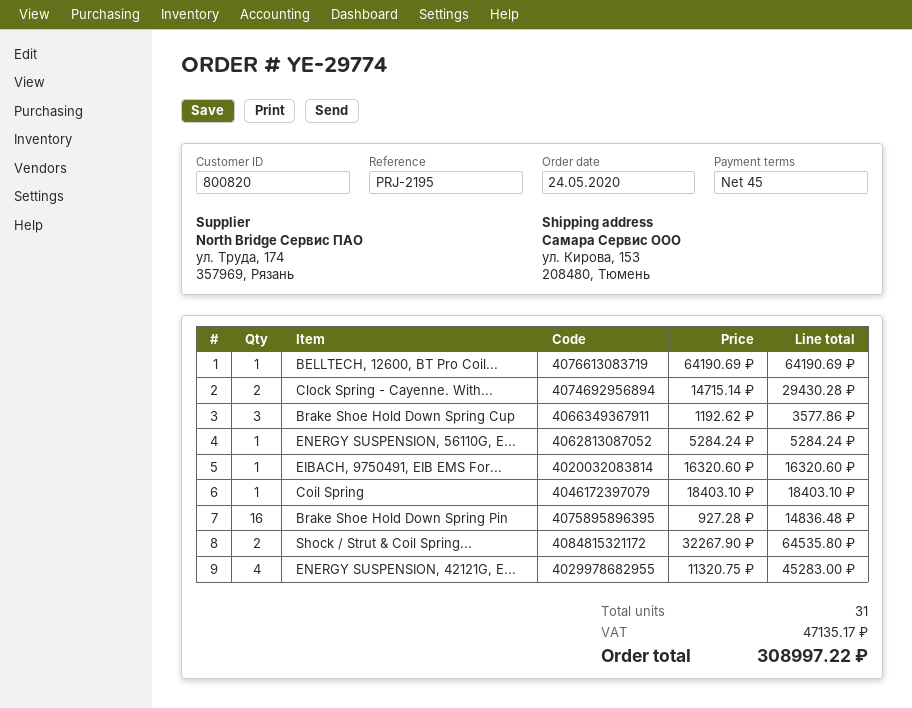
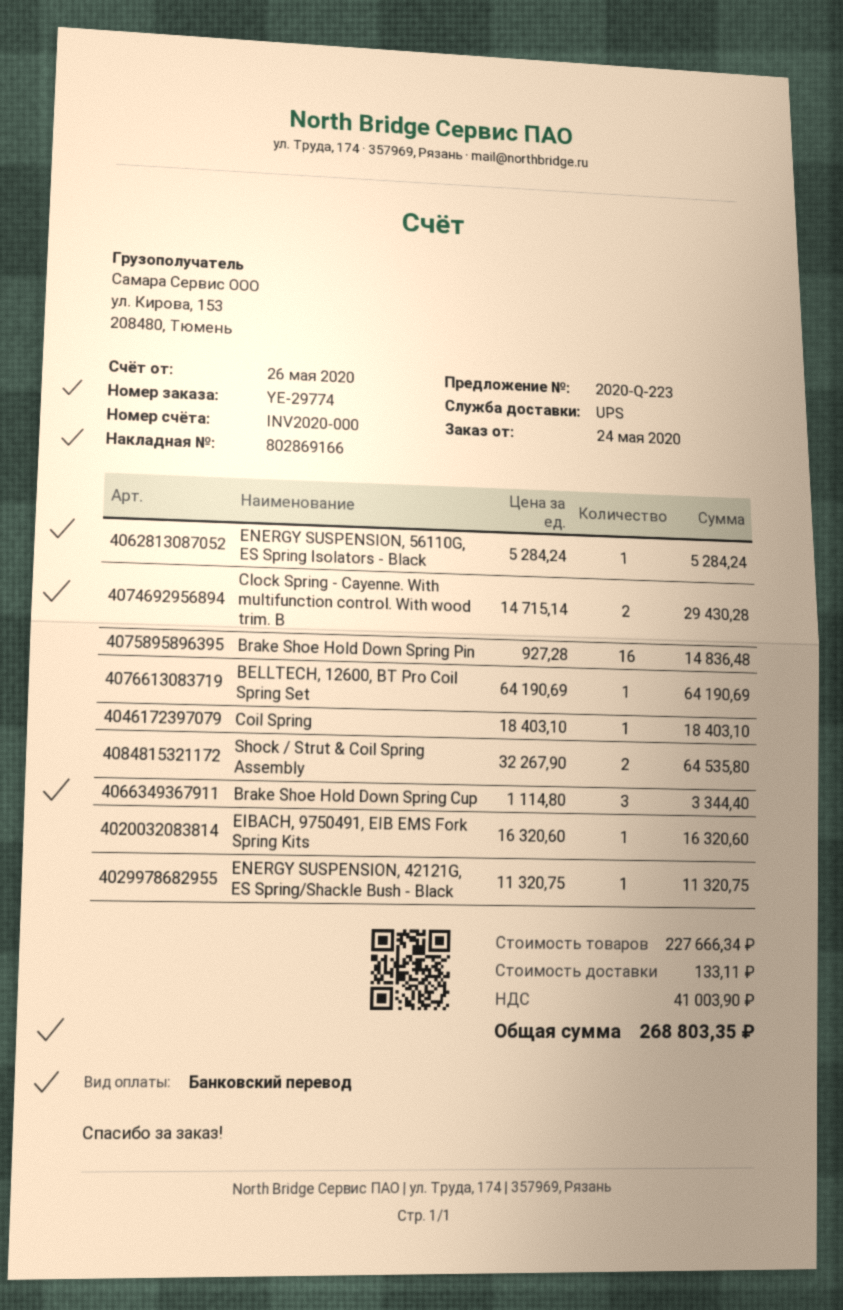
Brake Shoe Hold Down Spring Cup: 3 x 1192.62 = 3577.86 -> 3 x 1114.80 = 3344.40
ENERGY SUSPENSION, 42121G, E...: 4 x 11320.75 = 45283.00 -> 1 x 11320.75 = 11320.75
shipping: none -> 133.11
tax: 47135.17 -> 41003.90
total: 308997.22 -> 268803.35

